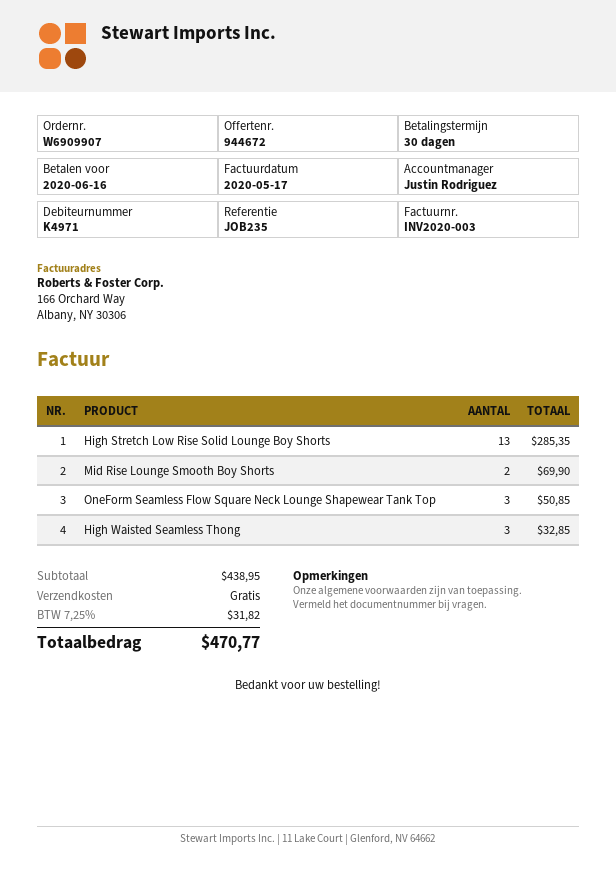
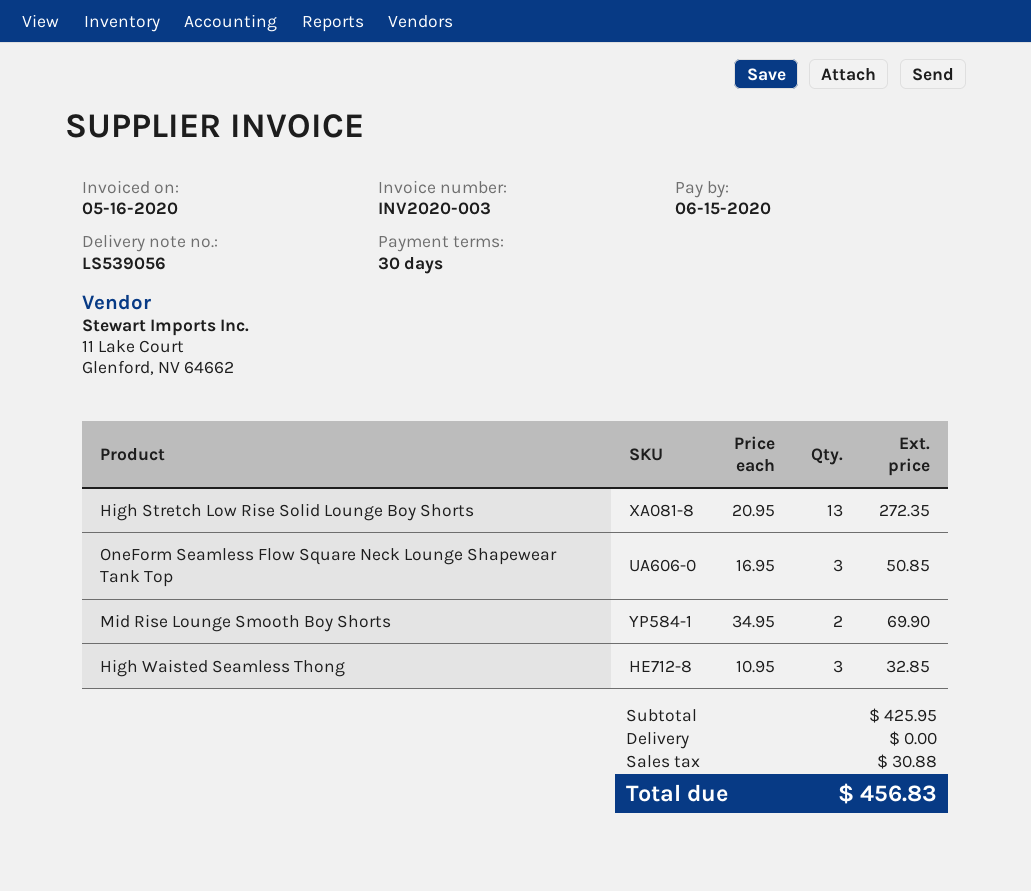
invoice date: 2020-05-17 -> 2020-05-16
due date: 2020-06-16 -> 2020-06-15
High Stretch Low Rise Solid Lounge Boy Shorts: 13 for 285.35 -> 13 for 272.35
subtotal: 438.95 -> 425.95
tax: 31.82 -> 30.88
total: 470.77 -> 456.83

